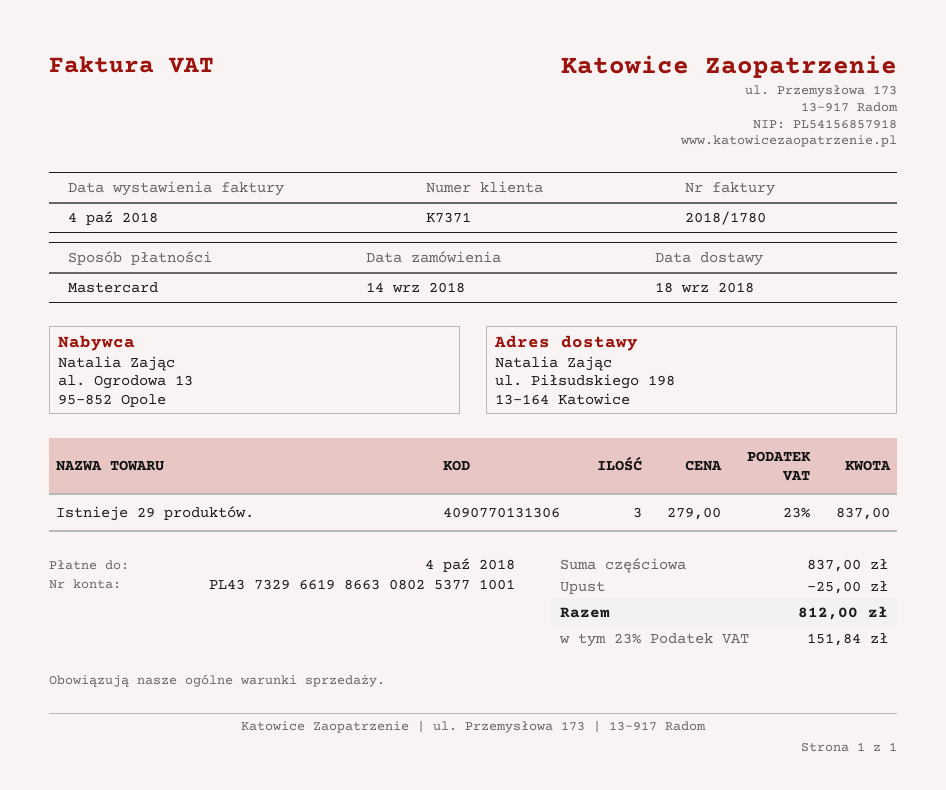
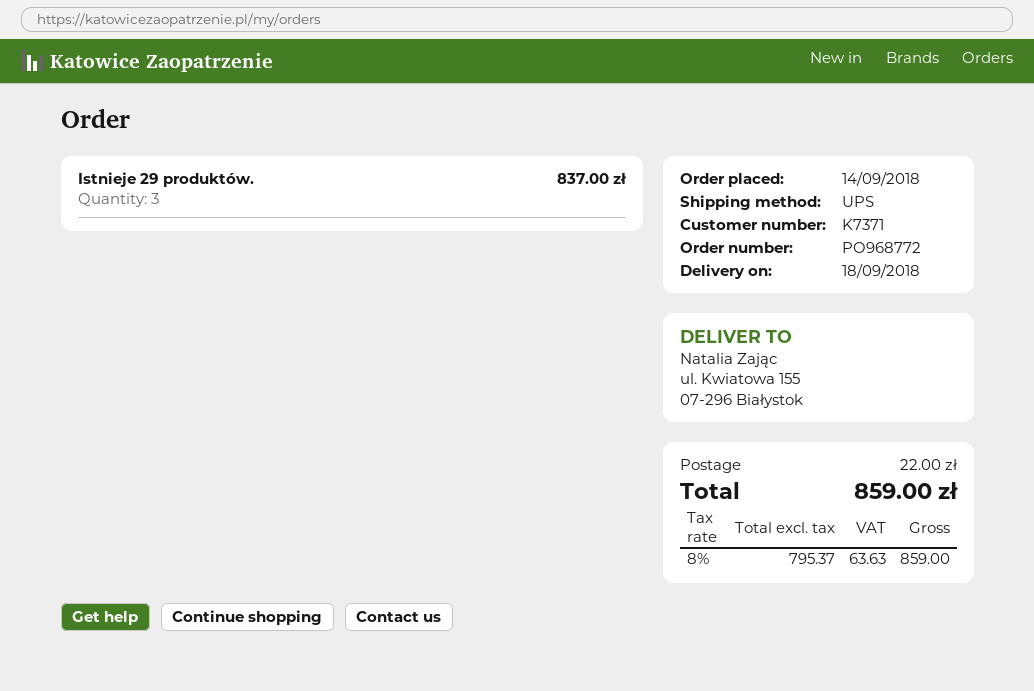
ship to: ul. Piłsudskiego 198, 13-164 Katowice -> ul. Kwiatowa 155, 07-296 Białystok
discount: 25.00 -> none
shipping: none -> 22.00
tax: 23% = 151.84 -> 8% = 63.63
total: 812.00 -> 859.00

